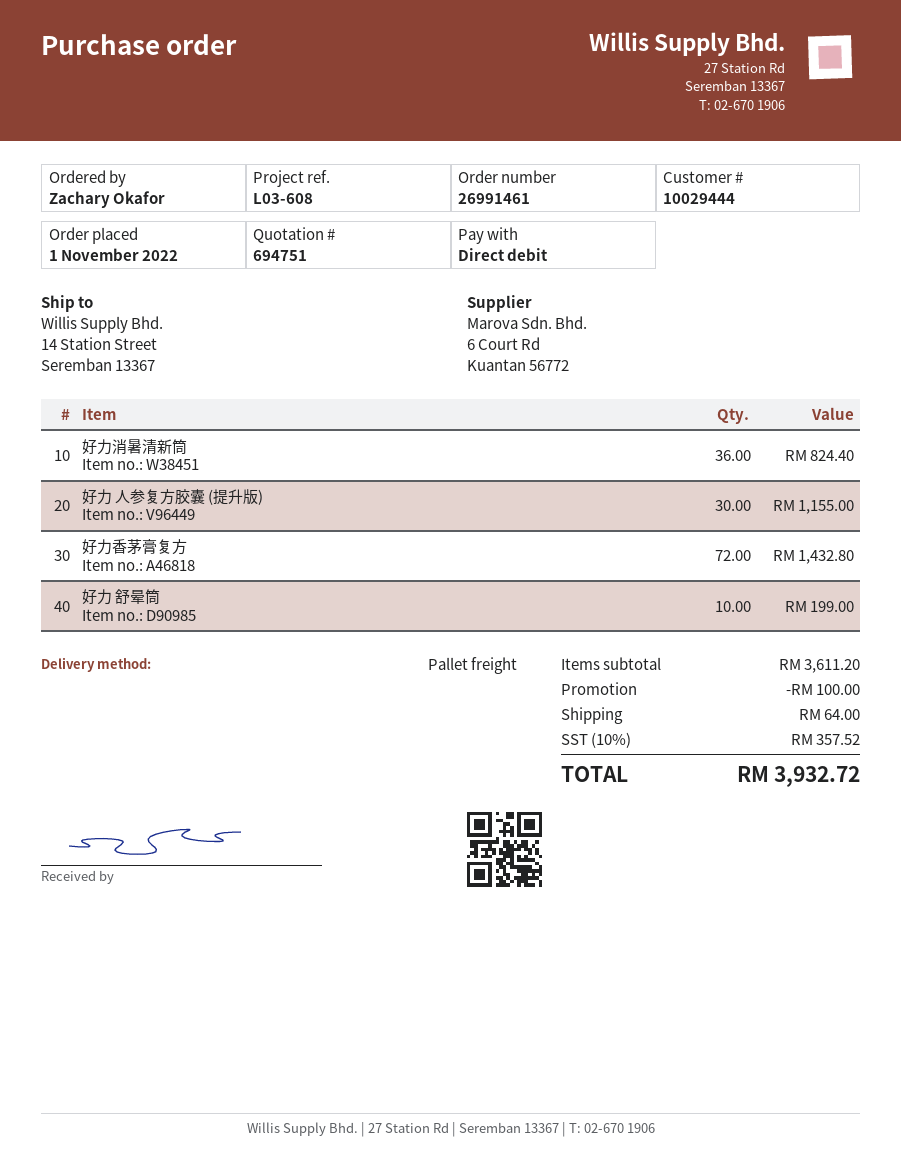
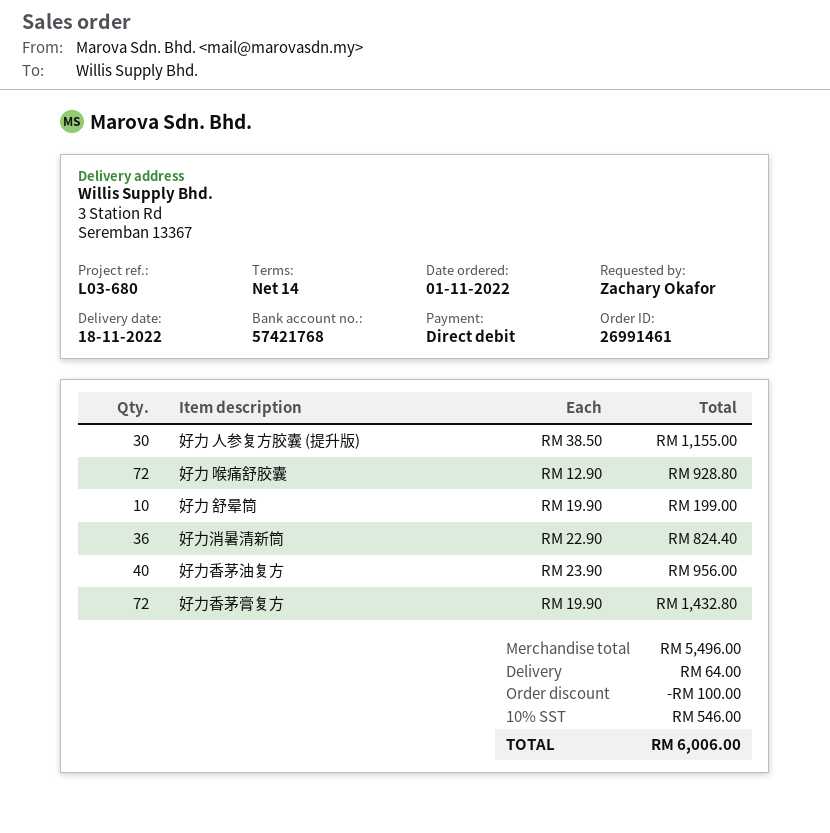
reference: L03-608 -> L03-680
ship to: 14 Station Street, Seremban 13367 -> 3 Station Rd, Seremban 13367
好力 喉痛舒胶囊: none -> 72 for 928.80
好力香茅油复方: none -> 40 for 956.00
subtotal: 3611.20 -> 5496.00
tax: 10% = 357.52 -> 10% = 546.00
total: 3932.72 -> 6006.00

